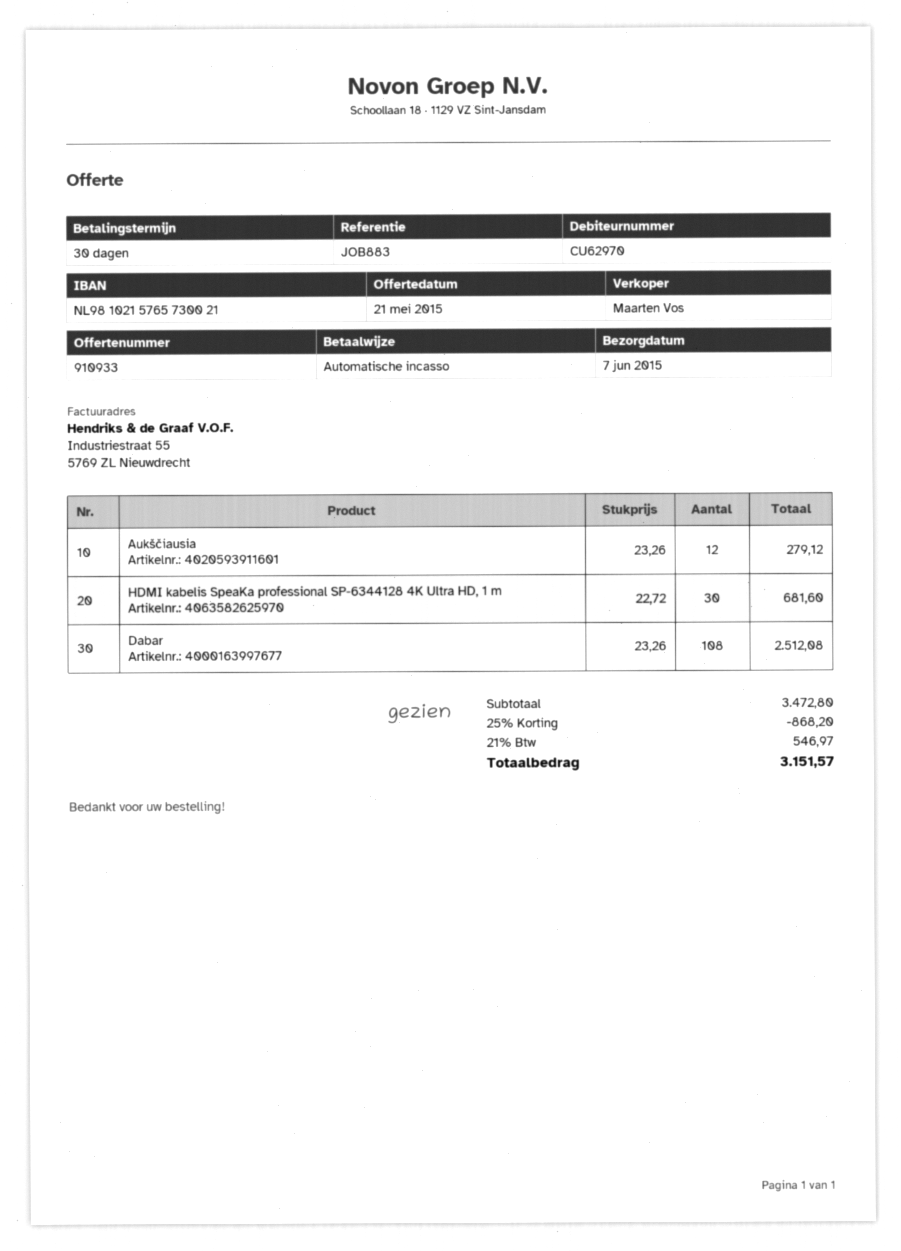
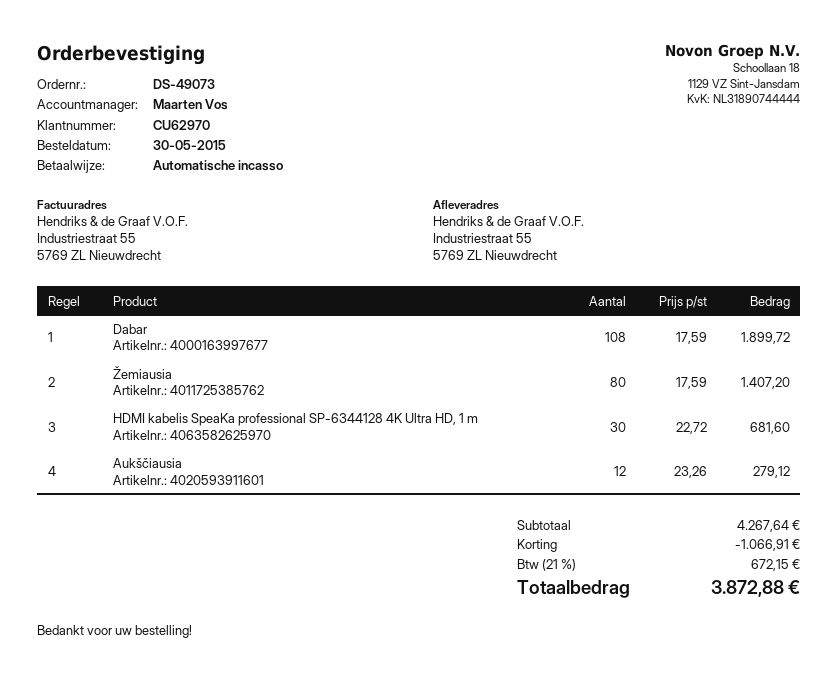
Dabar: 108 x 23.26 = 2512.08 -> 108 x 17.59 = 1899.72
Žemiausia: none -> 80 x 17.59 = 1407.20
subtotal: 3472.80 -> 4267.64
discount: 868.20 -> 1066.91
tax: 21% = 546.97 -> 21% = 672.15
total: 3151.57 -> 3872.88

